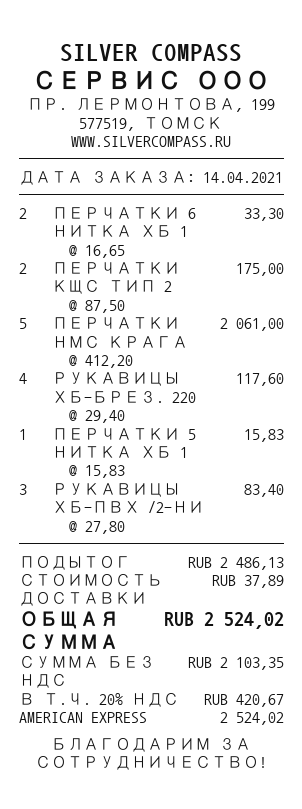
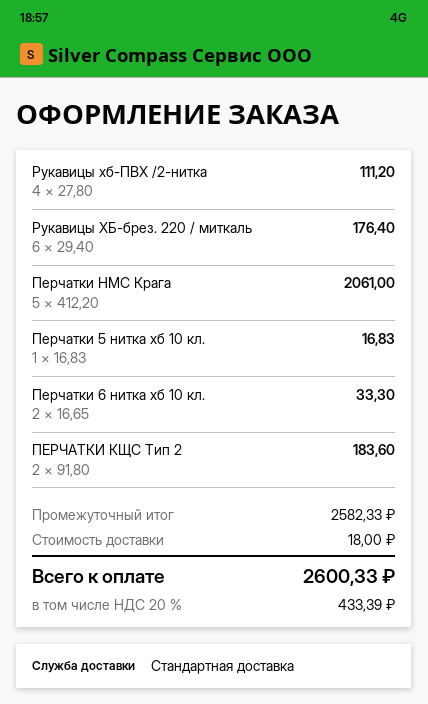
ПЕРЧАТКИ КЩС ТИП 2: 2 x 87.50 = 175.00 -> 2 x 91.80 = 183.60
РУКАВИЦЫ ХБ-БРЕЗ. 220: 4 x 29.40 = 117.60 -> 6 x 29.40 = 176.40
ПЕРЧАТКИ 5 НИТКА ХБ 1: 1 x 15.83 = 15.83 -> 1 x 16.83 = 16.83
РУКАВИЦЫ ХБ-ПВХ /2-НИ: 3 x 27.80 = 83.40 -> 4 x 27.80 = 111.20
subtotal: 2486.13 -> 2582.33
shipping: 37.89 -> 18.00
tax: 20% = 420.67 -> 20% = 433.39
total: 2524.02 -> 2600.33

